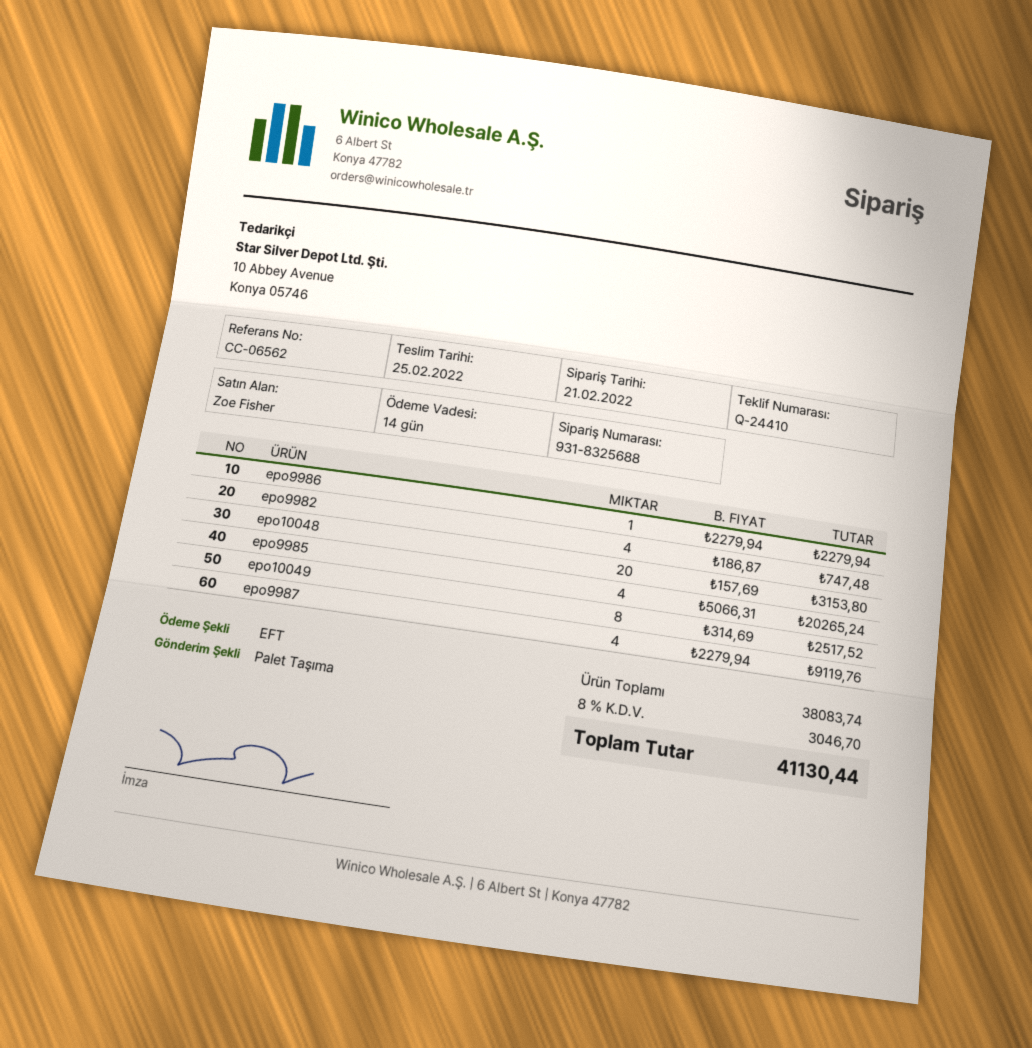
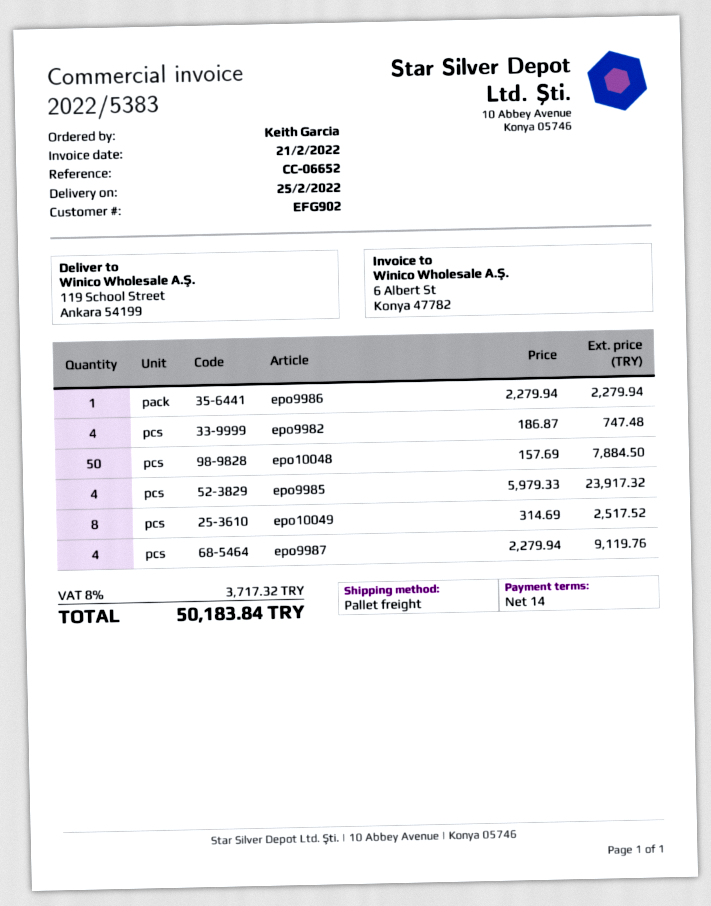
reference: CC-06562 -> CC-06652
ordered by: Zoe Fisher -> Keith Garcia
epo10048: 20 x 157.69 = 3153.80 -> 50 x 157.69 = 7884.50
epo9985: 4 x 5066.31 = 20265.24 -> 4 x 5979.33 = 23917.32
tax: 8% = 3046.70 -> 8% = 3717.32
total: 41130.44 -> 50183.84

